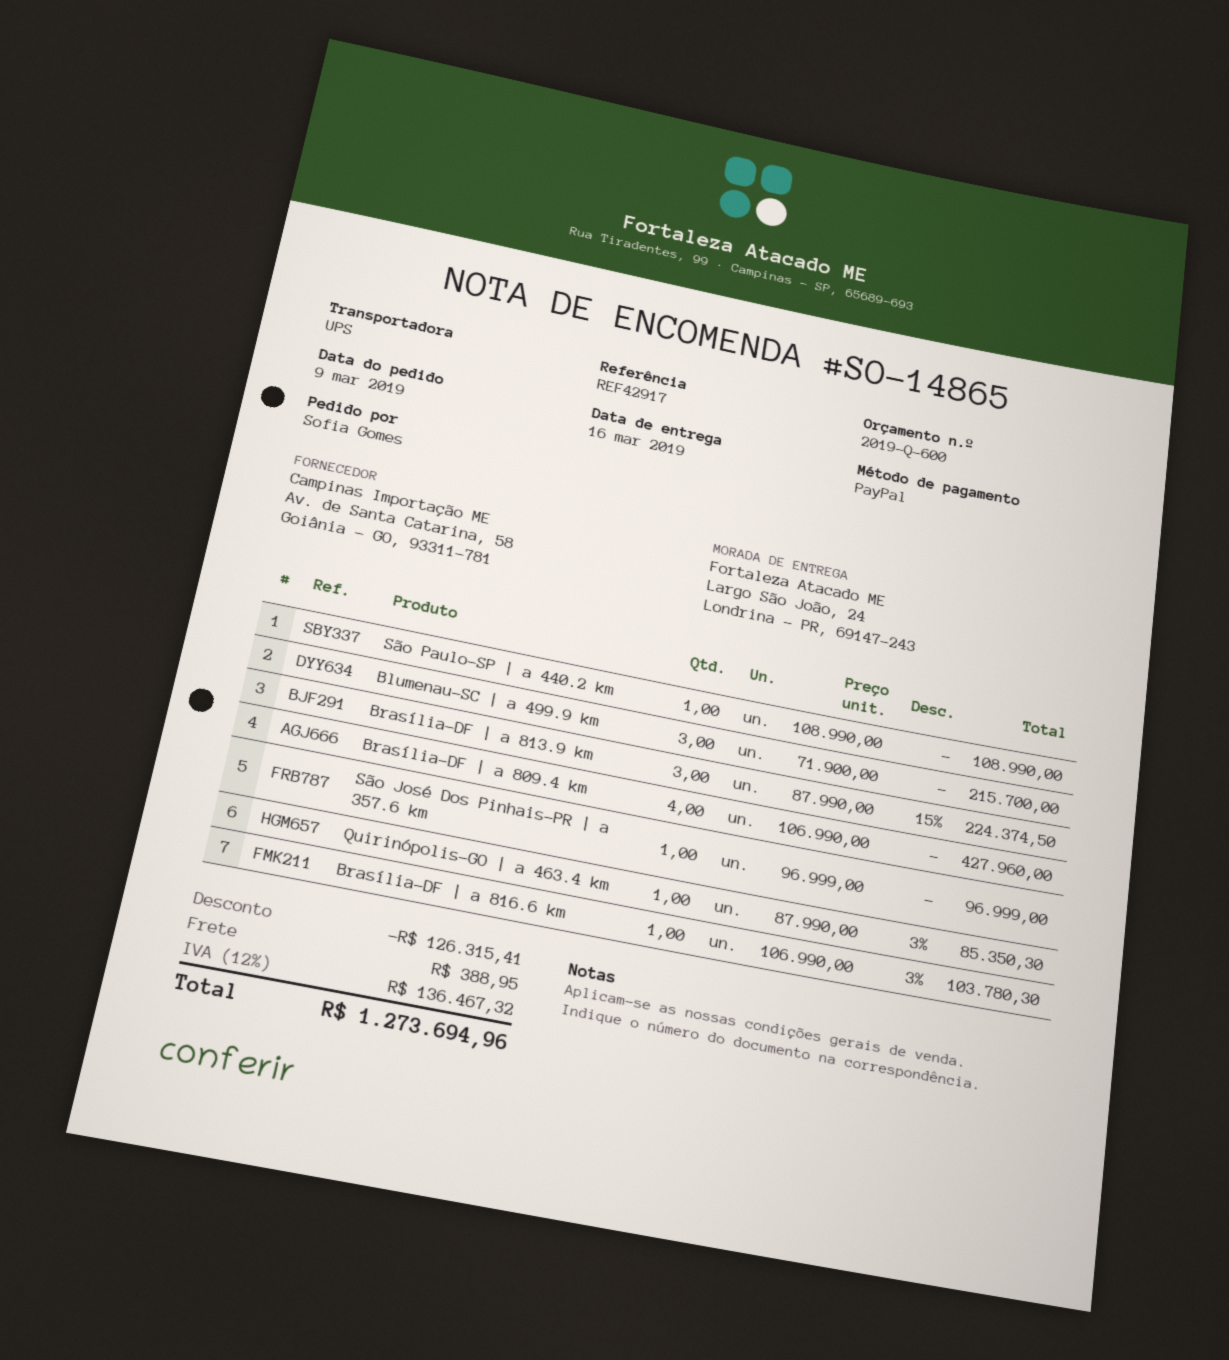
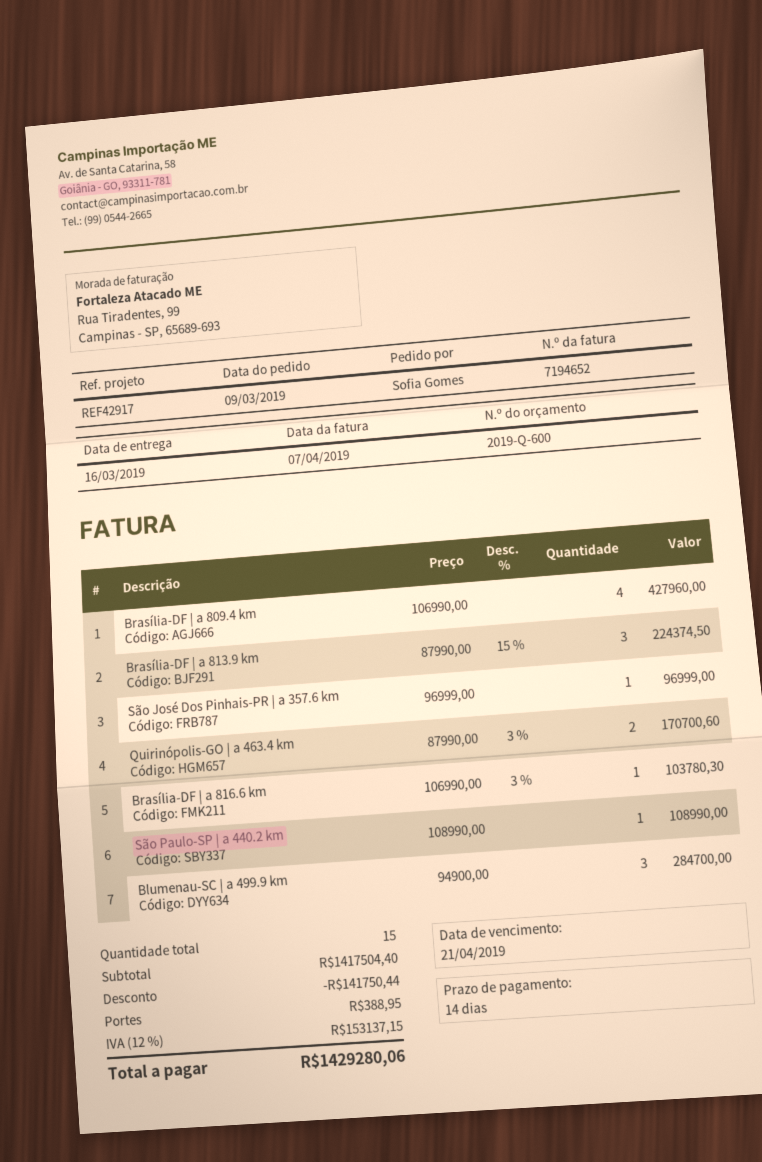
Blumenau-SC | a 499.9 km: 3 x 71900.00 = 215700.00 -> 3 x 94900.00 = 284700.00
Quirinópolis-GO | a 463.4 km: 1 x 87990.00 - 3% = 85350.30 -> 2 x 87990.00 - 3% = 170700.60
discount: 126315.41 -> 141750.44
tax: 12% = 136467.32 -> 12% = 153137.15
total: 1273694.96 -> 1429280.06

